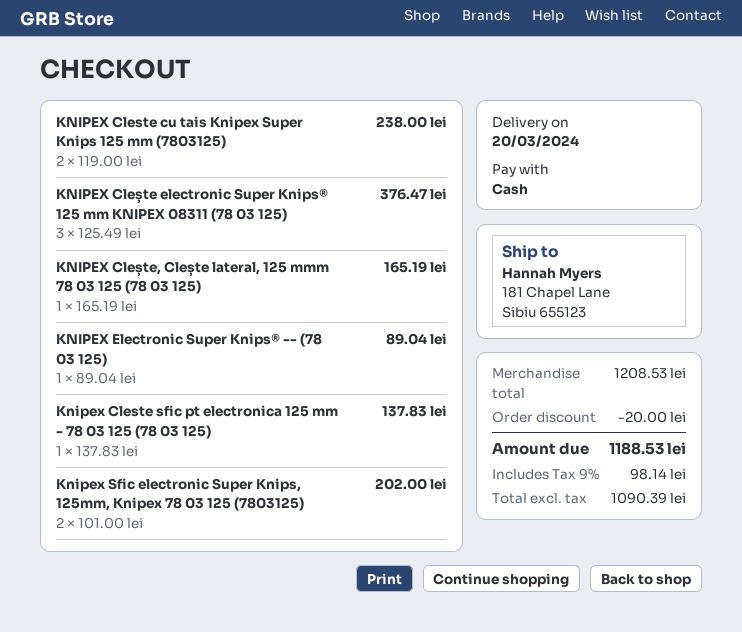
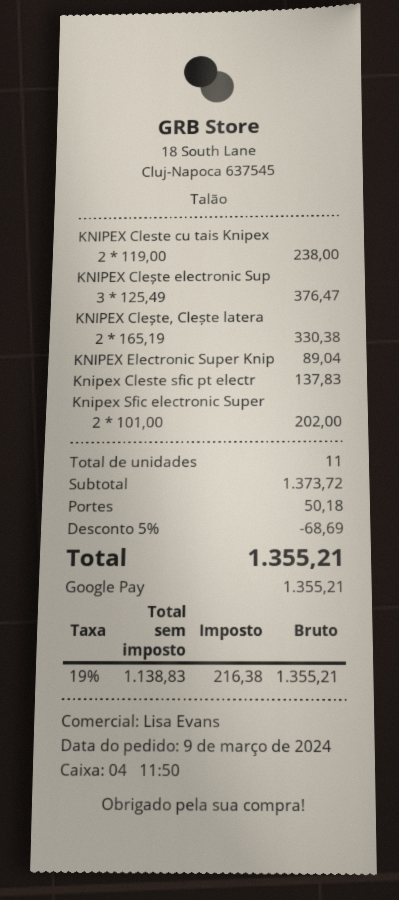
payment method: cash -> Google Pay
KNIPEX Clește, Clește lateral, 125 mmm 78 03 125 (78 03 125): 1 x 165.19 = 165.19 -> 2 x 165.19 = 330.38
subtotal: 1208.53 -> 1373.72
discount: 20.00 -> 68.69
shipping: none -> 50.18
net: 1090.39 -> 1138.83
tax: 9% = 98.14 -> 19% = 216.38
total: 1188.53 -> 1355.21

